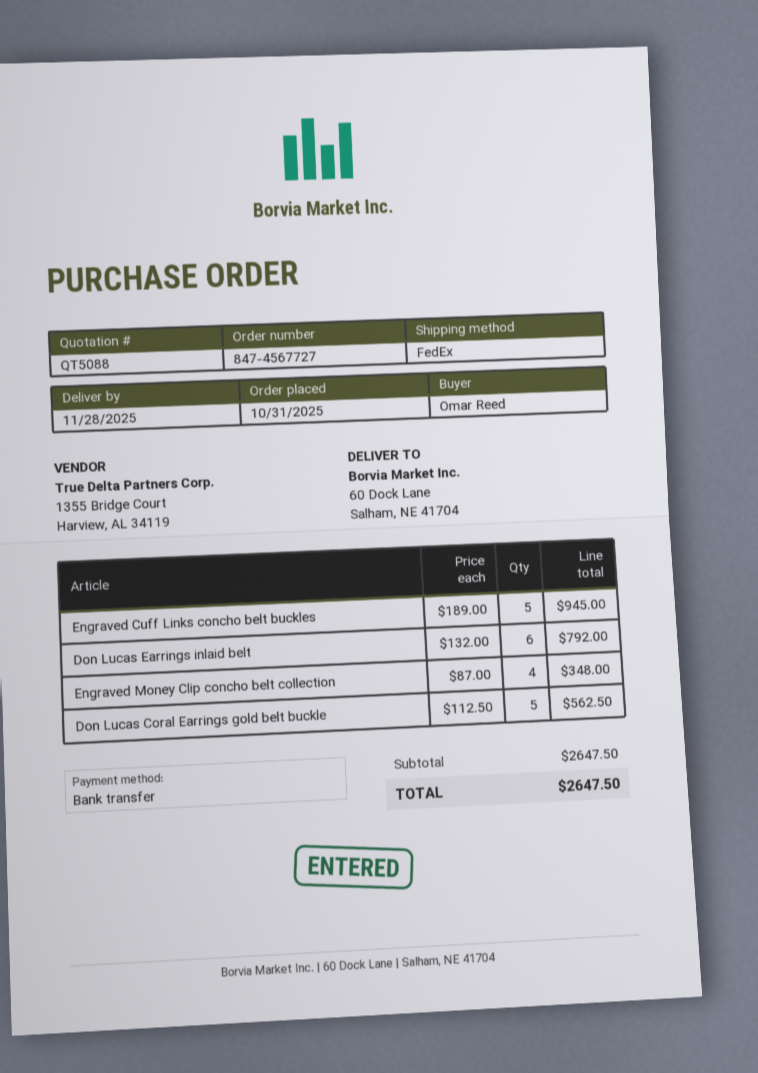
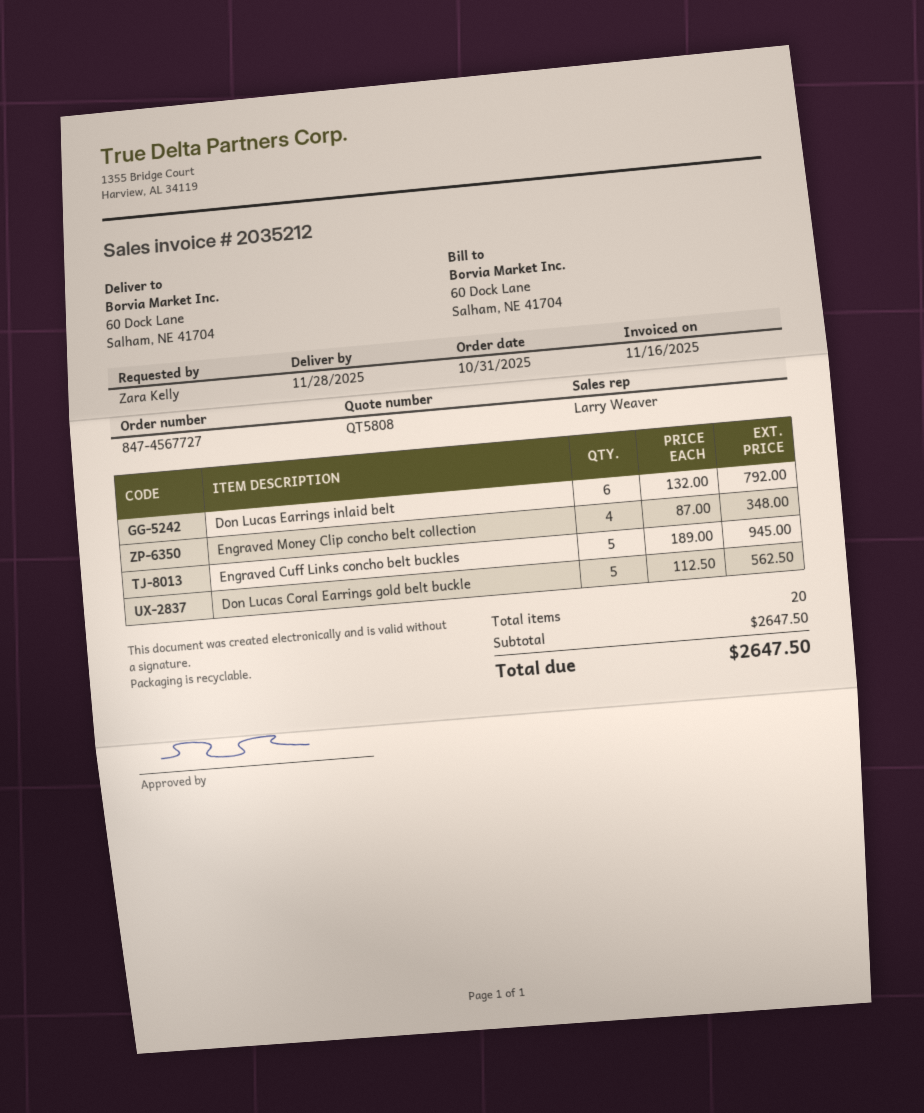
quote number: QT5088 -> QT5808
ordered by: Omar Reed -> Zara Kelly

